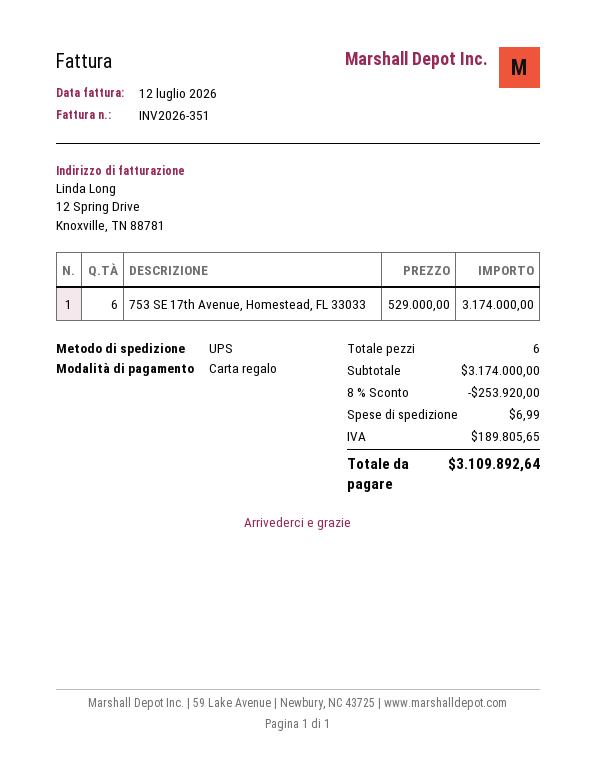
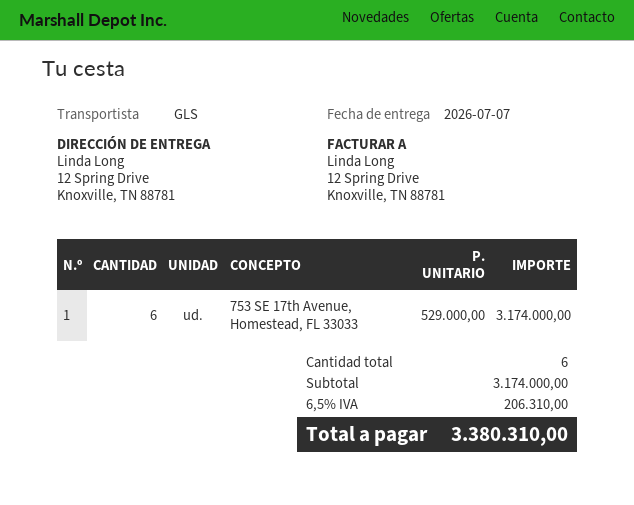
shipping method: UPS -> GLS
discount: 8% = 253920.00 -> none
shipping: 6.99 -> none
tax: 189805.65 -> 206310.00
total: 3109892.64 -> 3380310.00

